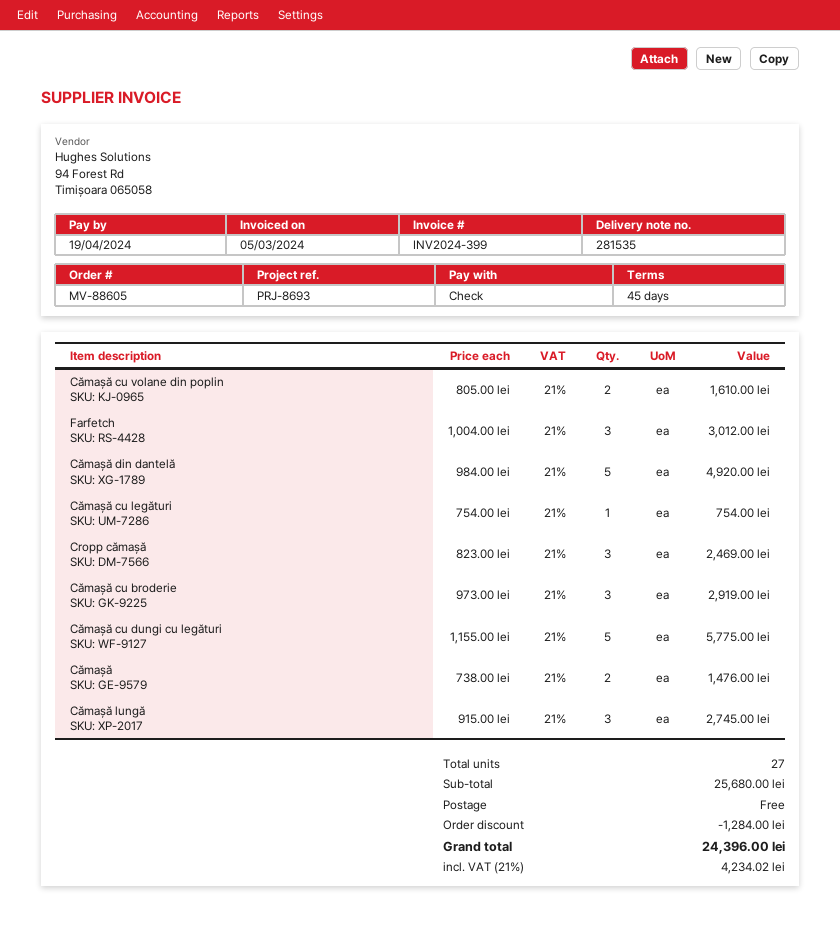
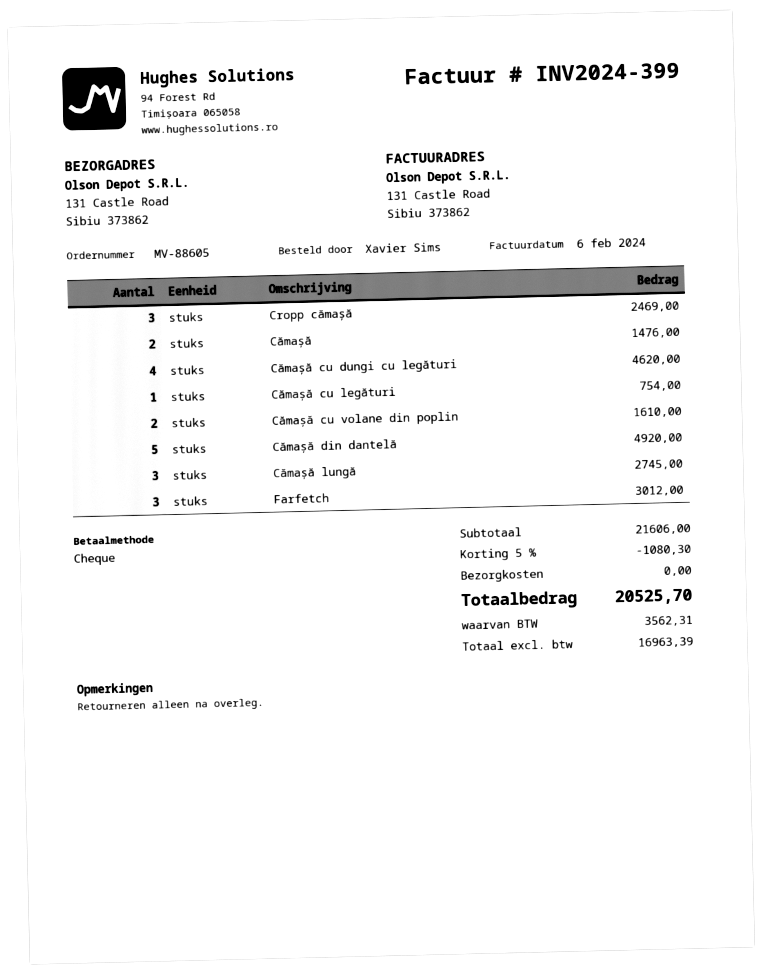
invoice date: 2024-03-05 -> 2024-02-06
Cămașă cu broderie: 3 for 2919.00 -> none
Cămașă cu dungi cu legături: 5 for 5775.00 -> 4 for 4620.00
subtotal: 25680.00 -> 21606.00
discount: 1284.00 -> 1080.30
tax: 4234.02 -> 3562.31
total: 24396.00 -> 20525.70

